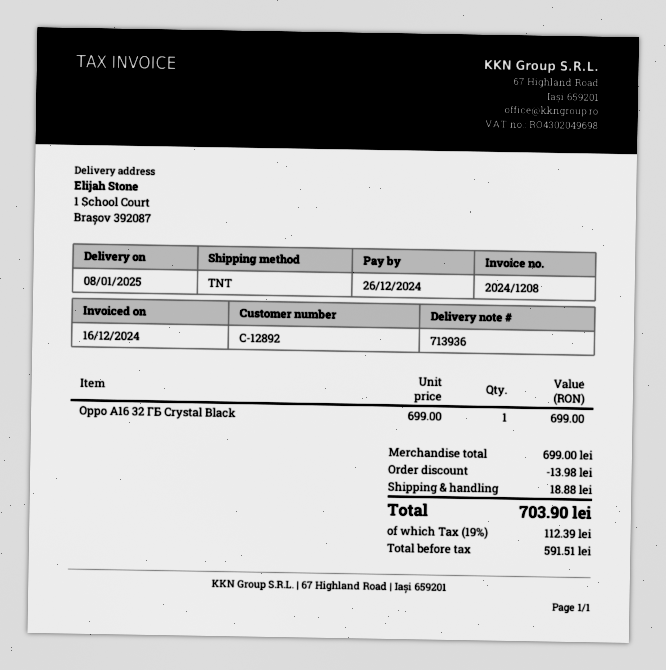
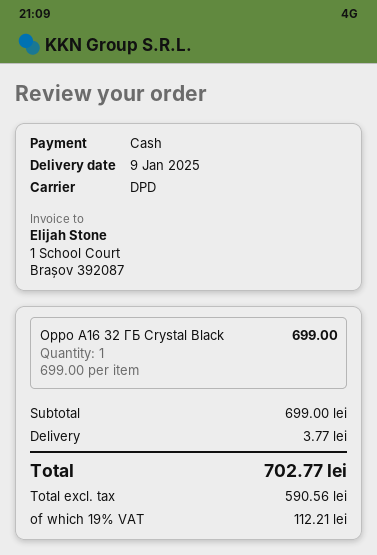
delivery date: 2025-01-08 -> 2025-01-09
shipping method: TNT -> DPD
discount: 13.98 -> none
shipping: 18.88 -> 3.77
net: 591.51 -> 590.56
tax: 19% = 112.39 -> 19% = 112.21
total: 703.90 -> 702.77

